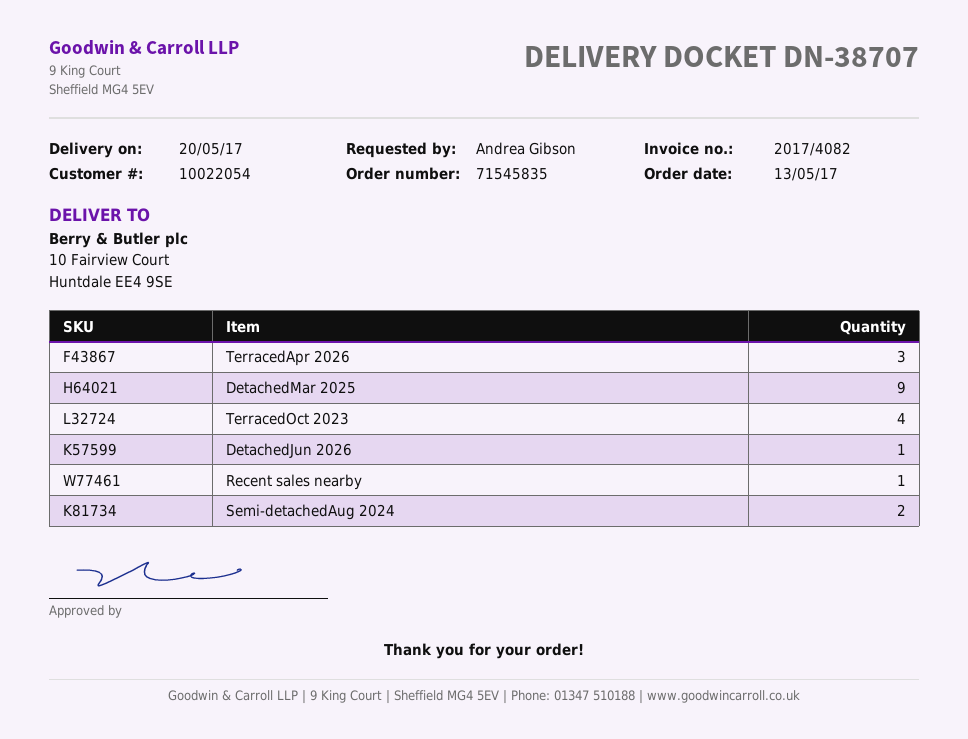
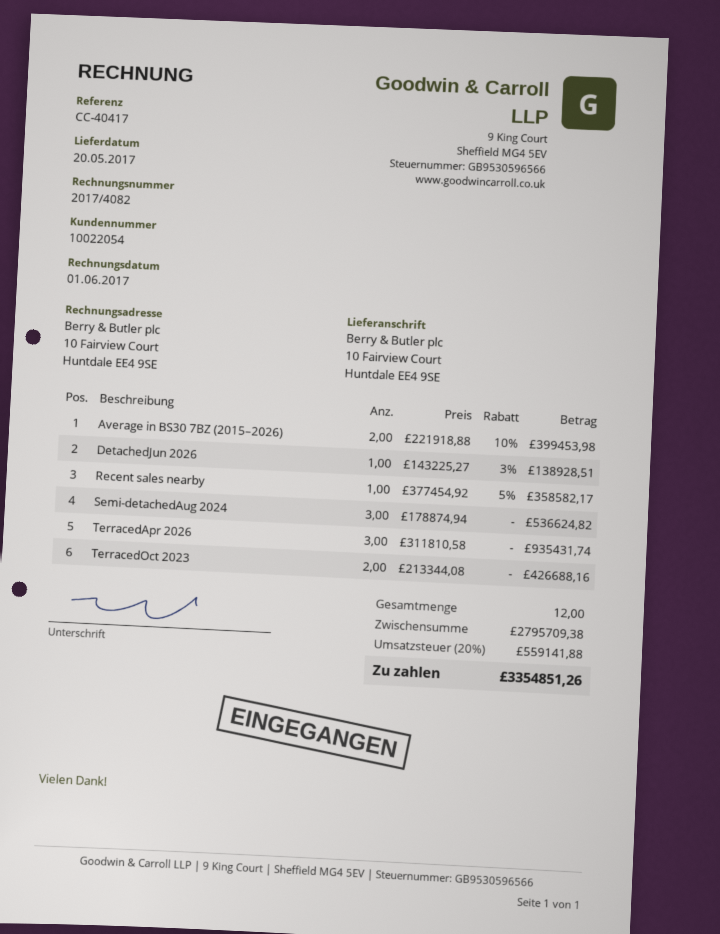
DetachedMar 2025: 9 -> none
TerracedOct 2023: 4 -> 2
Semi-detachedAug 2024: 2 -> 3
Average in BS30 7BZ (2015–2026): none -> 2

